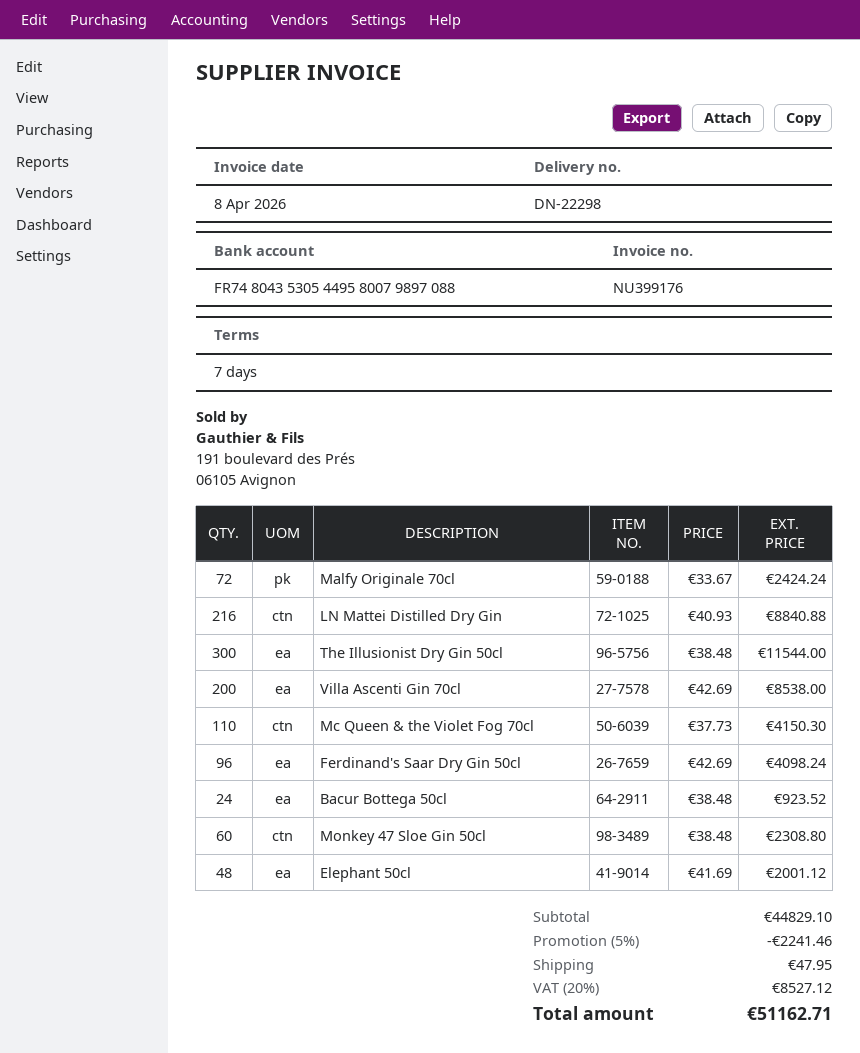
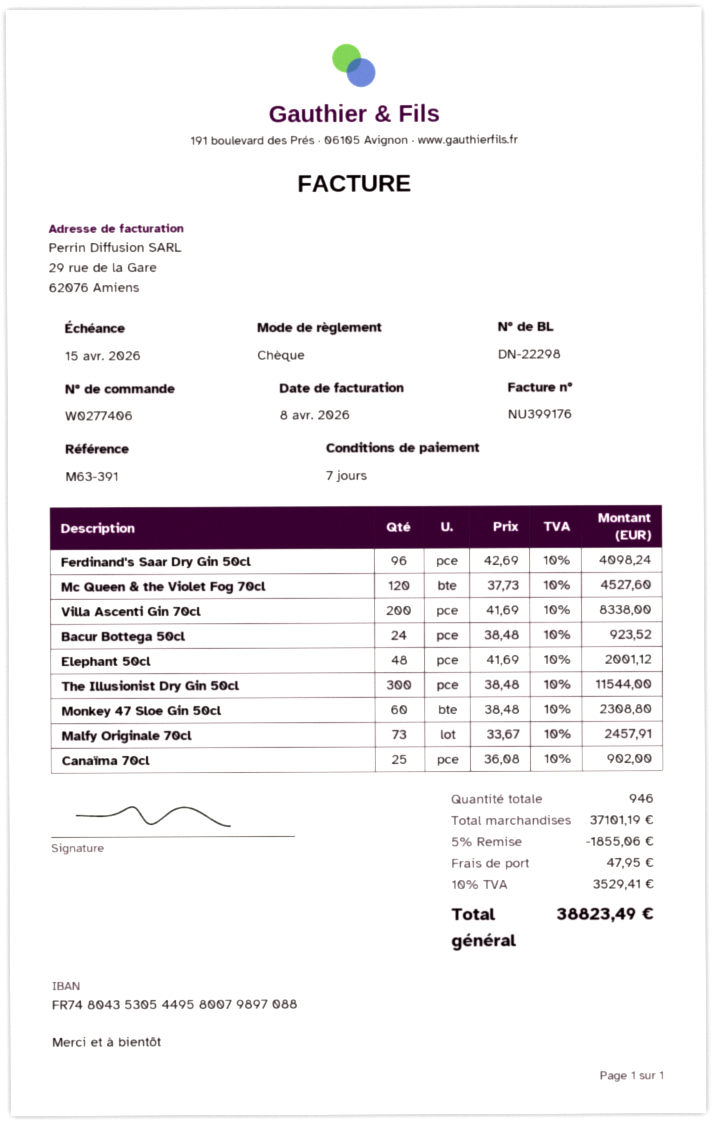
Malfy Originale 70cl: 72 x 33.67 = 2424.24 -> 73 x 33.67 = 2457.91
LN Mattei Distilled Dry Gin: 216 x 40.93 = 8840.88 -> none
Villa Ascenti Gin 70cl: 200 x 42.69 = 8538.00 -> 200 x 41.69 = 8338.00
Mc Queen & the Violet Fog 70cl: 110 x 37.73 = 4150.30 -> 120 x 37.73 = 4527.60
Canaïma 70cl: none -> 25 x 36.08 = 902.00
subtotal: 44829.10 -> 37101.19
discount: 5% = 2241.46 -> 5% = 1855.06
tax: 20% = 8527.12 -> 10% = 3529.41
total: 51162.71 -> 38823.49

